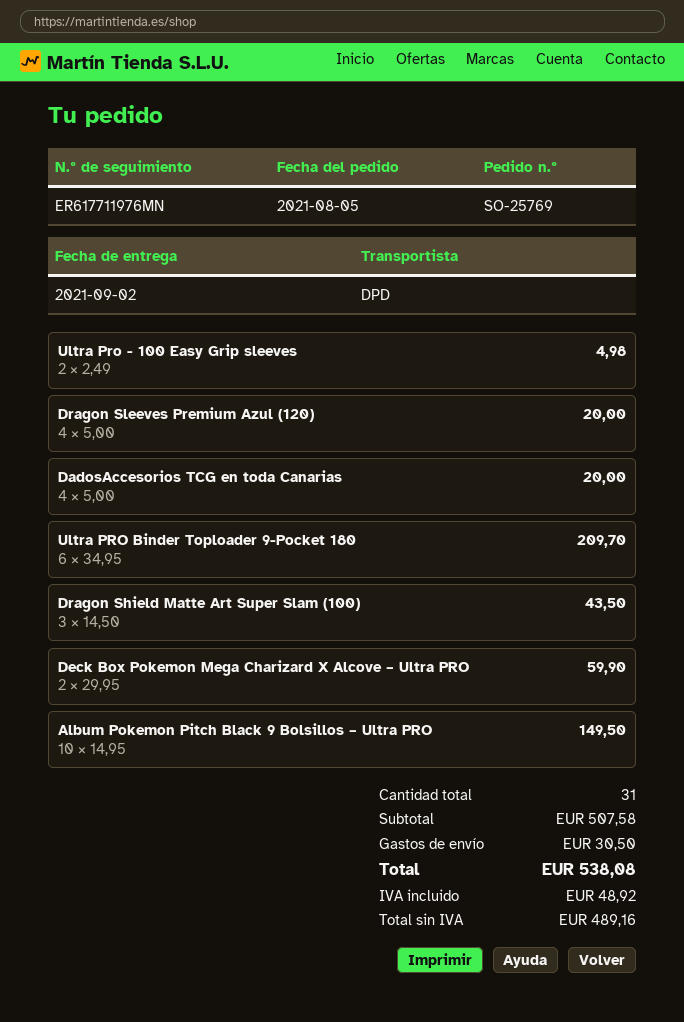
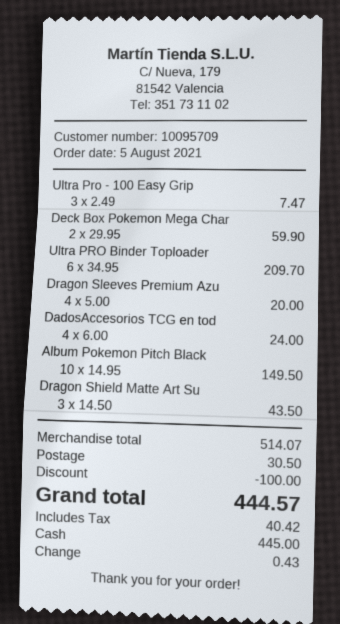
Ultra Pro - 100 Easy Grip sleeves: 2 x 2.49 = 4.98 -> 3 x 2.49 = 7.47
DadosAccesorios TCG en toda Canarias: 4 x 5.00 = 20.00 -> 4 x 6.00 = 24.00
subtotal: 507.58 -> 514.07
discount: none -> 100.00
tax: 48.92 -> 40.42
total: 538.08 -> 444.57

